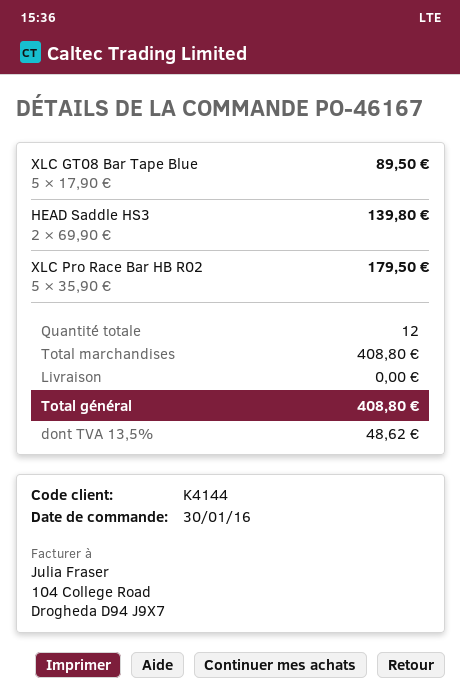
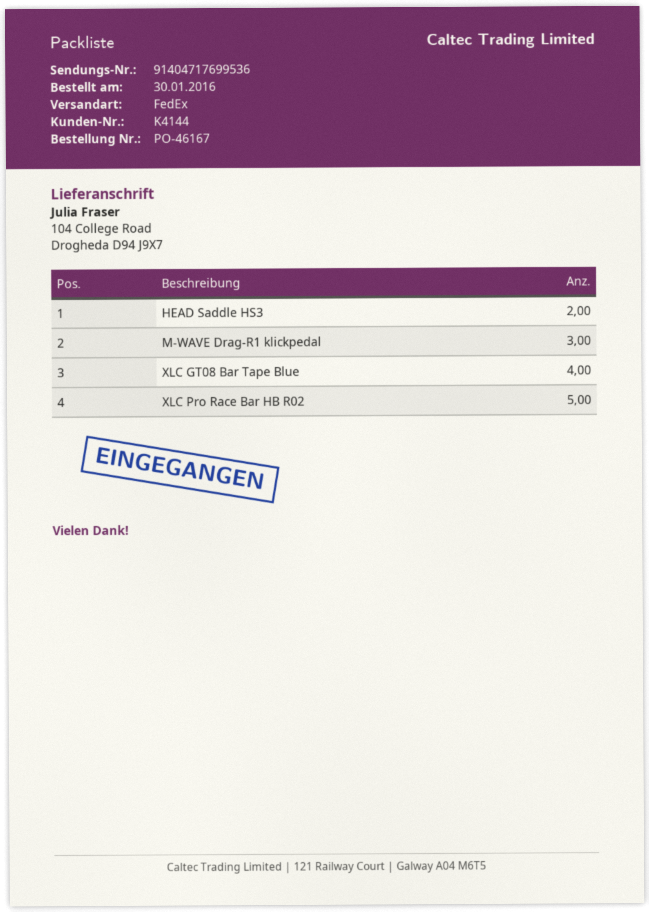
XLC GT08 Bar Tape Blue: 5 -> 4
M-WAVE Drag-R1 klickpedal: none -> 3

